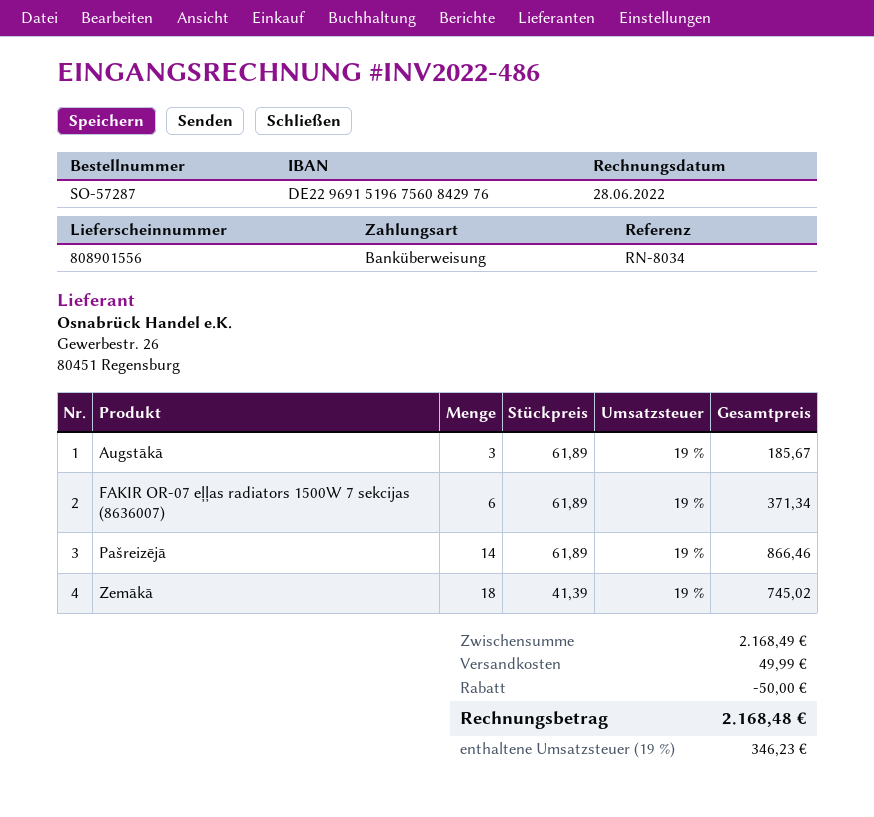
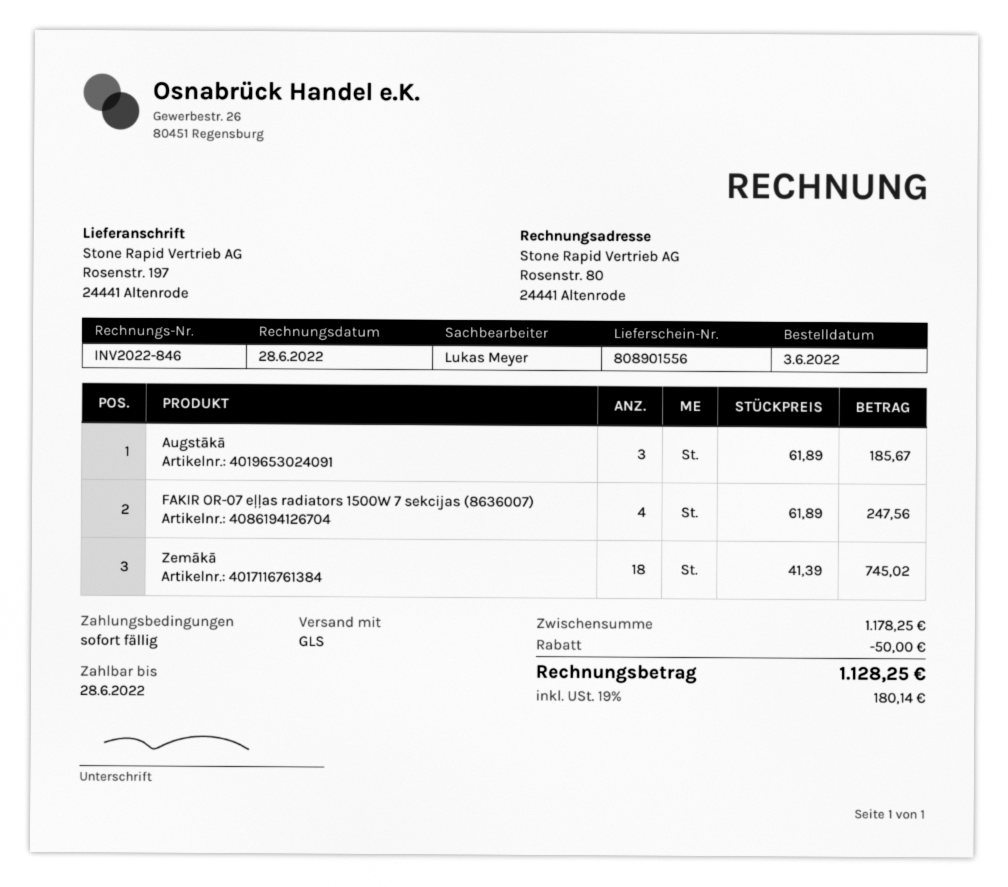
invoice number: INV2022-486 -> INV2022-846
FAKIR OR-07 eļļas radiators 1500W 7 sekcijas (8636007): 6 x 61.89 = 371.34 -> 4 x 61.89 = 247.56
Pašreizējā: 14 x 61.89 = 866.46 -> none
subtotal: 2168.49 -> 1178.25
shipping: 49.99 -> none
tax: 19% = 346.23 -> 19% = 180.14
total: 2168.48 -> 1128.25

